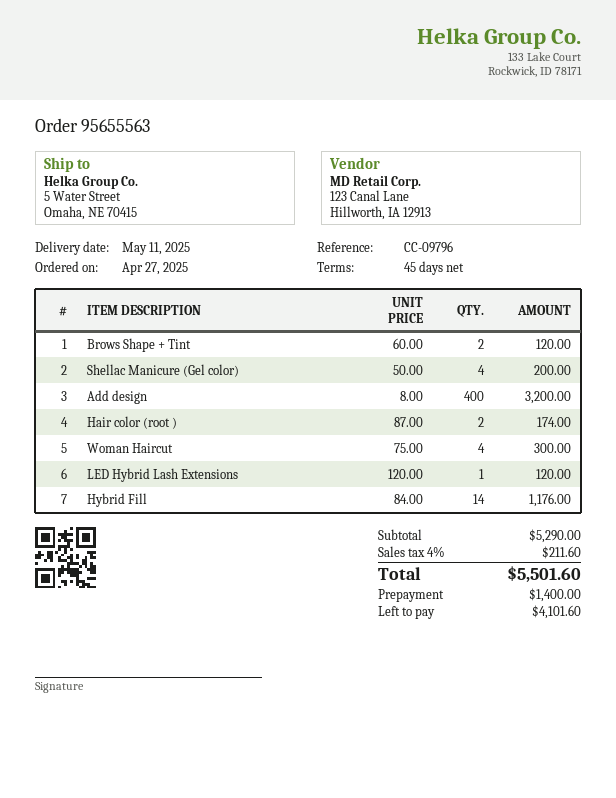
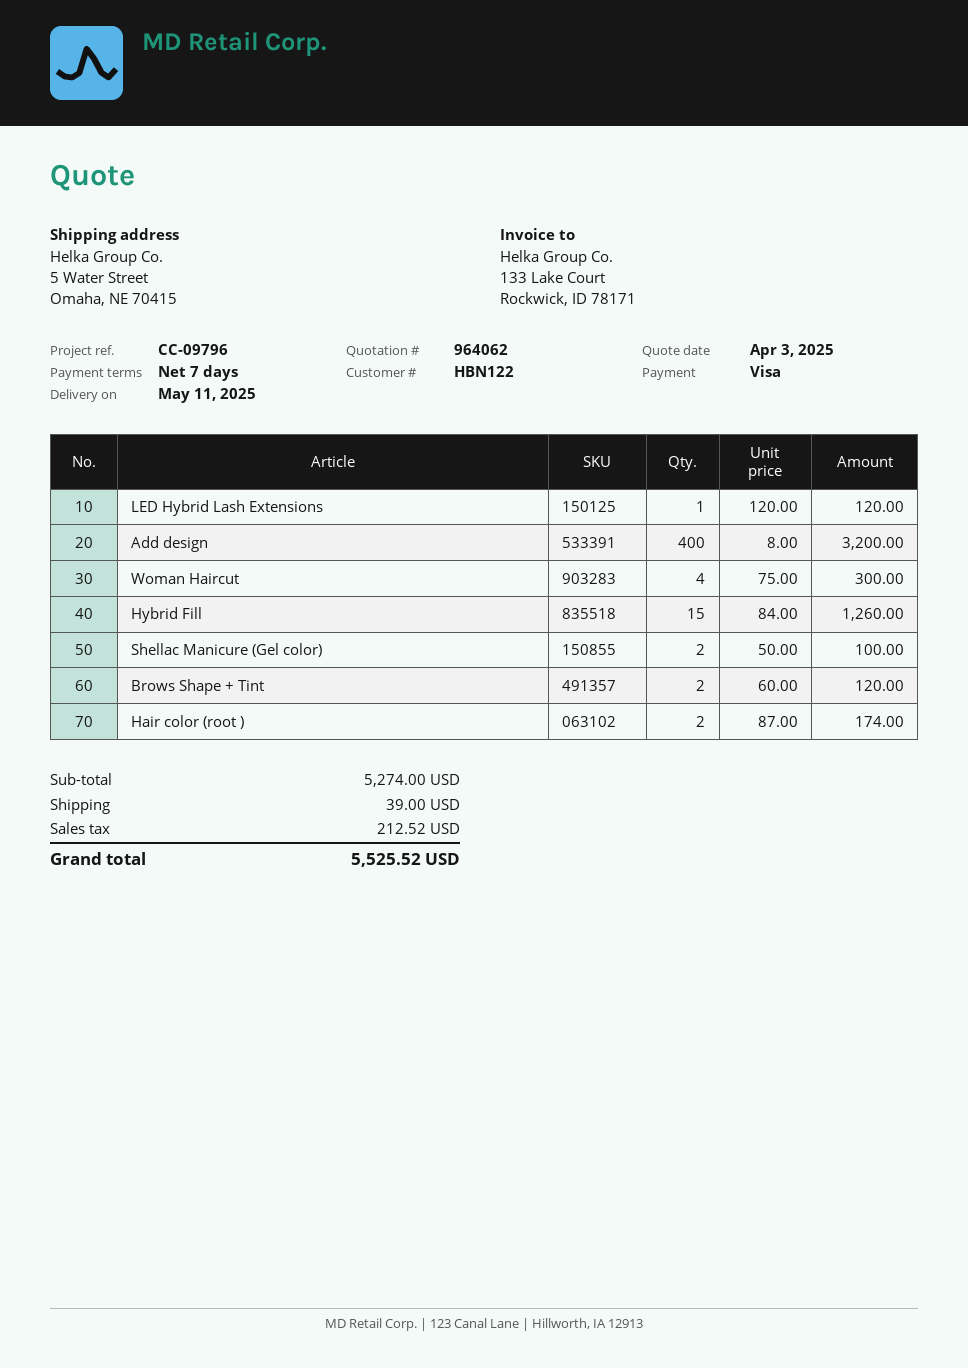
payment terms: 45 days -> 7 days
Shellac Manicure (Gel color): 4 x 50.00 = 200.00 -> 2 x 50.00 = 100.00
Hybrid Fill: 14 x 84.00 = 1176.00 -> 15 x 84.00 = 1260.00
subtotal: 5290.00 -> 5274.00
shipping: none -> 39.00
tax: 211.60 -> 212.52
total: 5501.60 -> 5525.52

